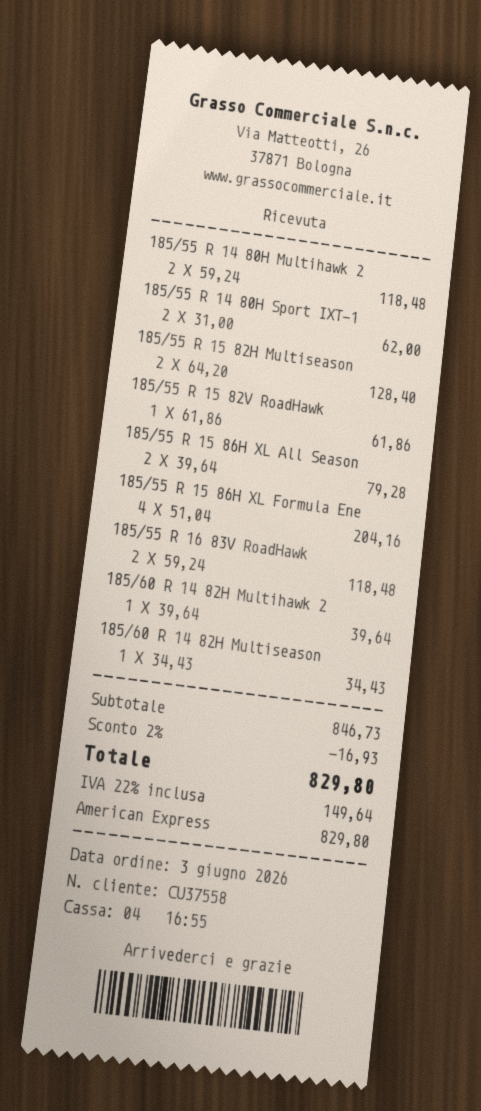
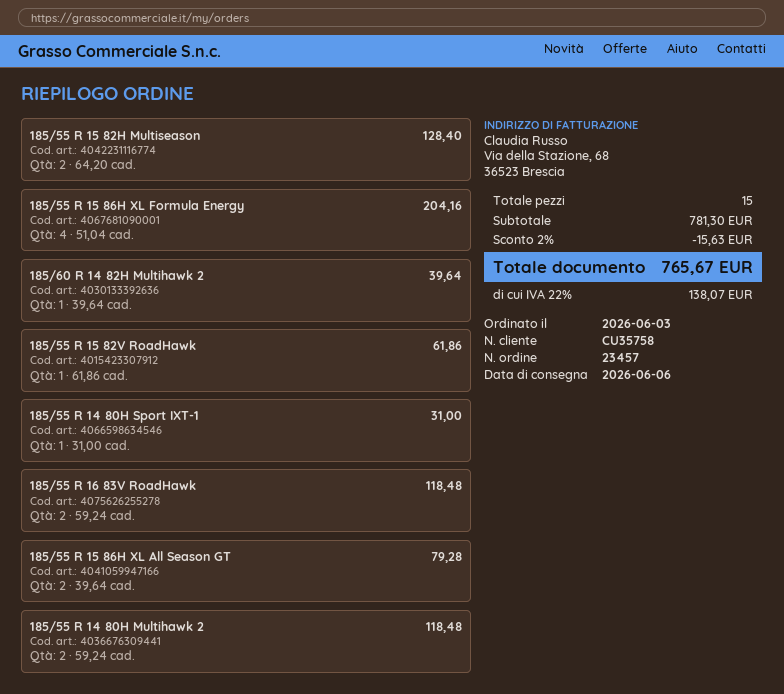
customer number: CU37558 -> CU35758
185/55 R 14 80H Sport IXT-1: 2 x 31.00 = 62.00 -> 1 x 31.00 = 31.00
185/60 R 14 82H Multiseason: 1 x 34.43 = 34.43 -> none
subtotal: 846.73 -> 781.30
discount: 2% = 16.93 -> 2% = 15.63
tax: 22% = 149.64 -> 22% = 138.07
total: 829.80 -> 765.67

